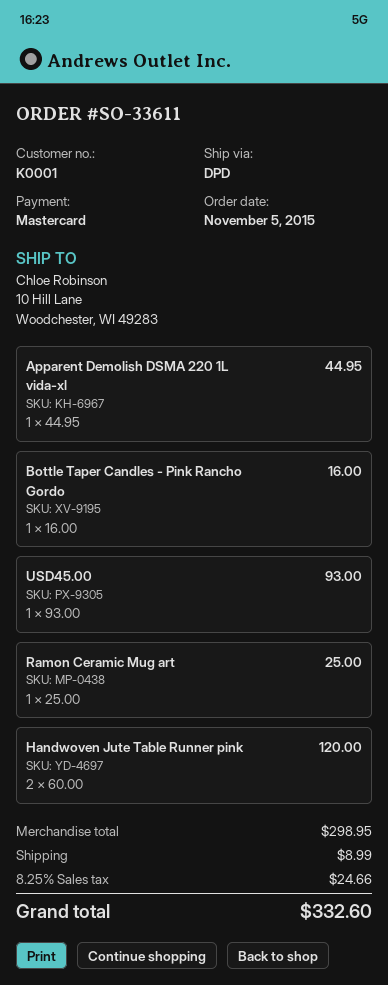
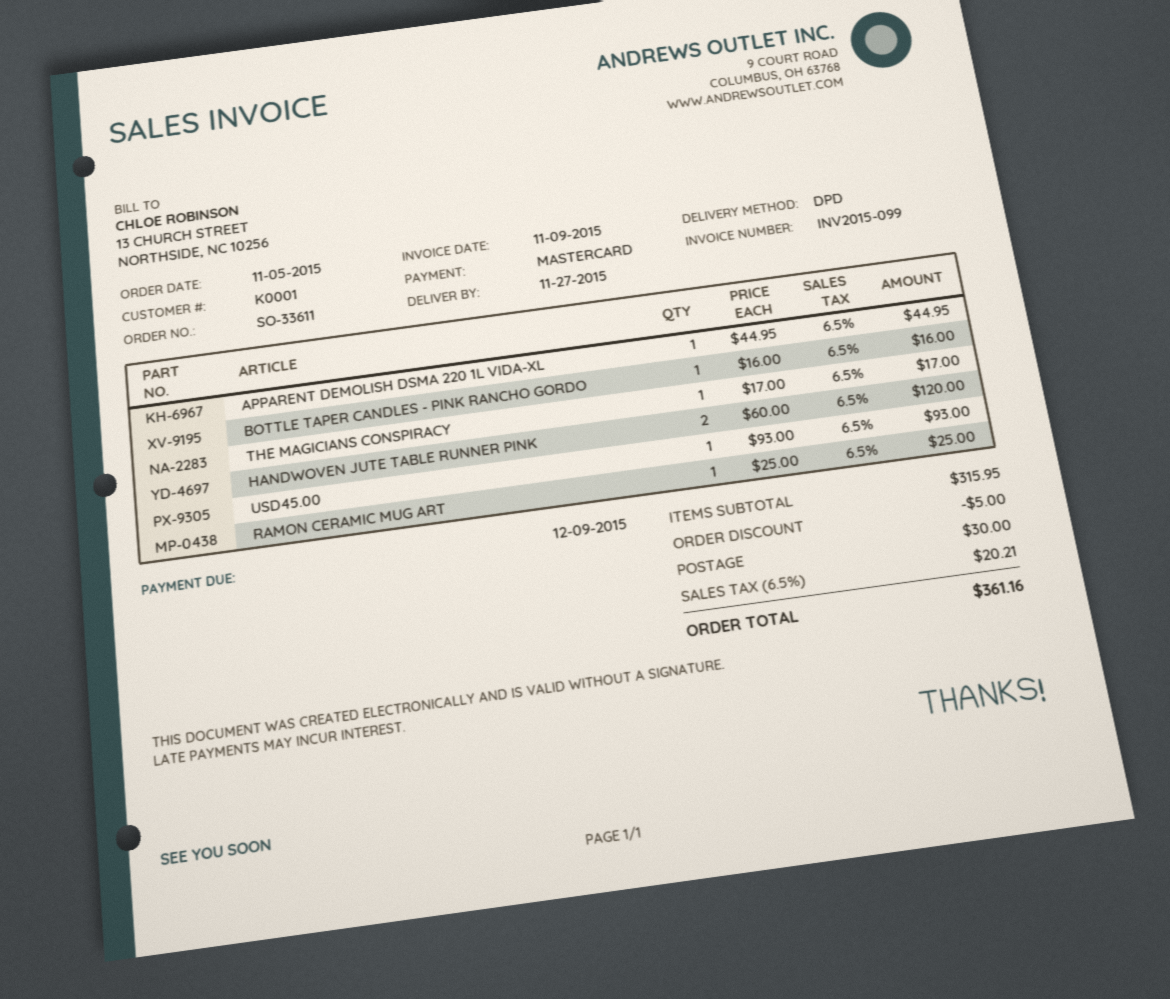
THE MAGICIANS CONSPIRACY: none -> 1 x 17.00 = 17.00
subtotal: 298.95 -> 315.95
discount: none -> 5.00
shipping: 8.99 -> 30.00
tax: 8.25% = 24.66 -> 6.5% = 20.21
total: 332.60 -> 361.16

